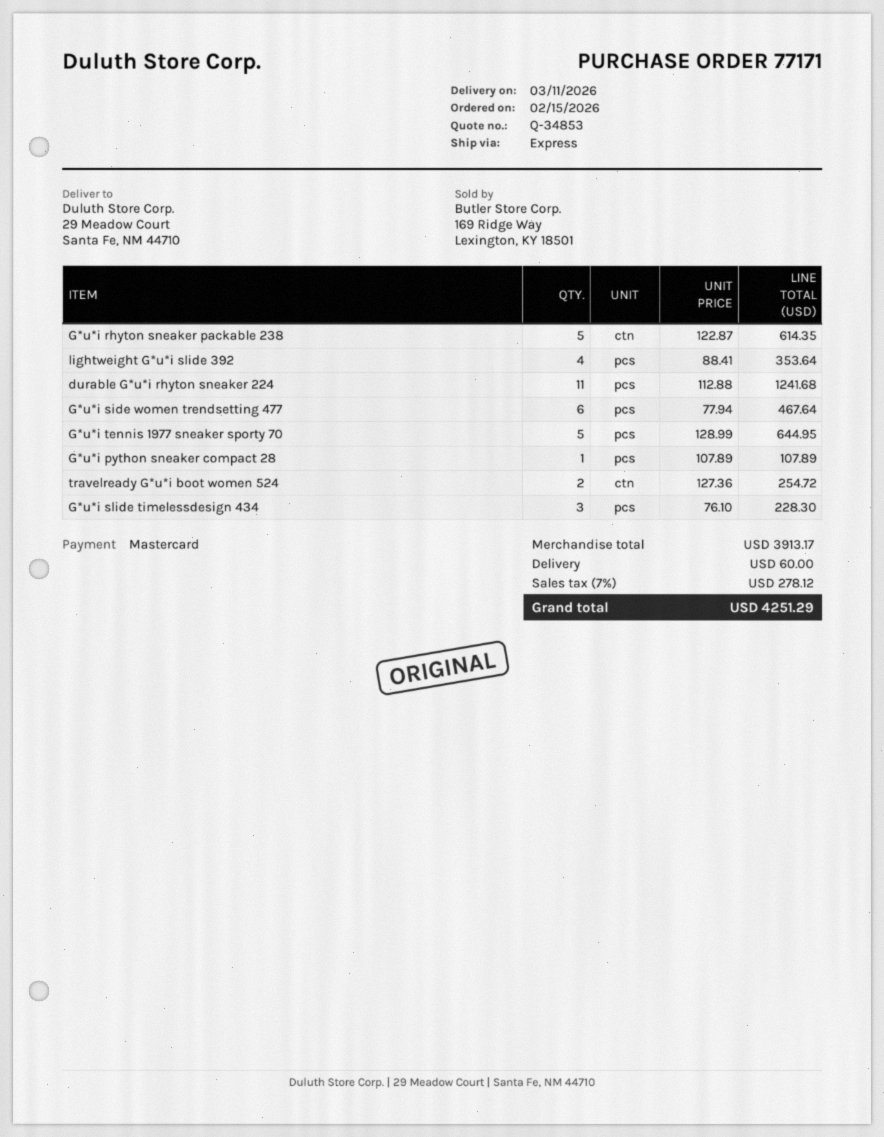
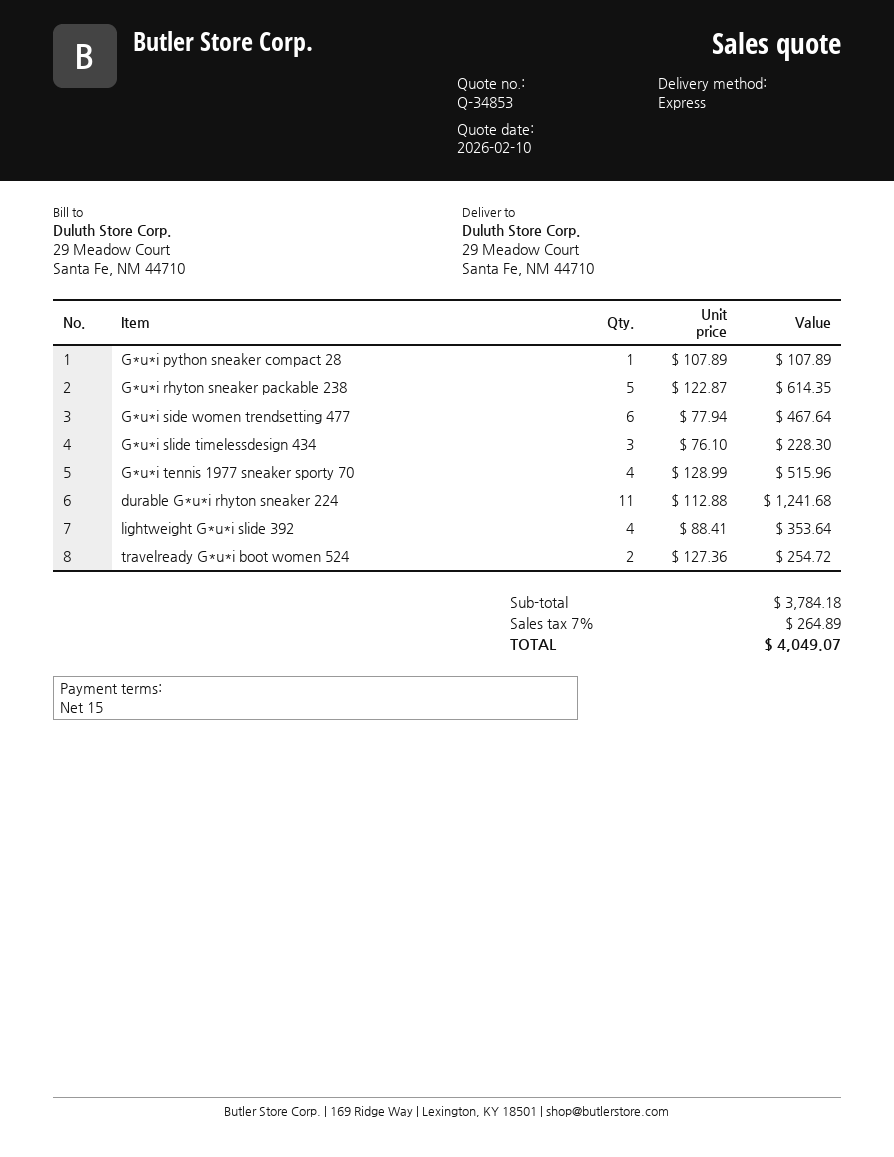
G*u*i tennis 1977 sneaker sporty 70: 5 x 128.99 = 644.95 -> 4 x 128.99 = 515.96
subtotal: 3913.17 -> 3784.18
shipping: 60.00 -> none
tax: 7% = 278.12 -> 7% = 264.89
total: 4251.29 -> 4049.07

